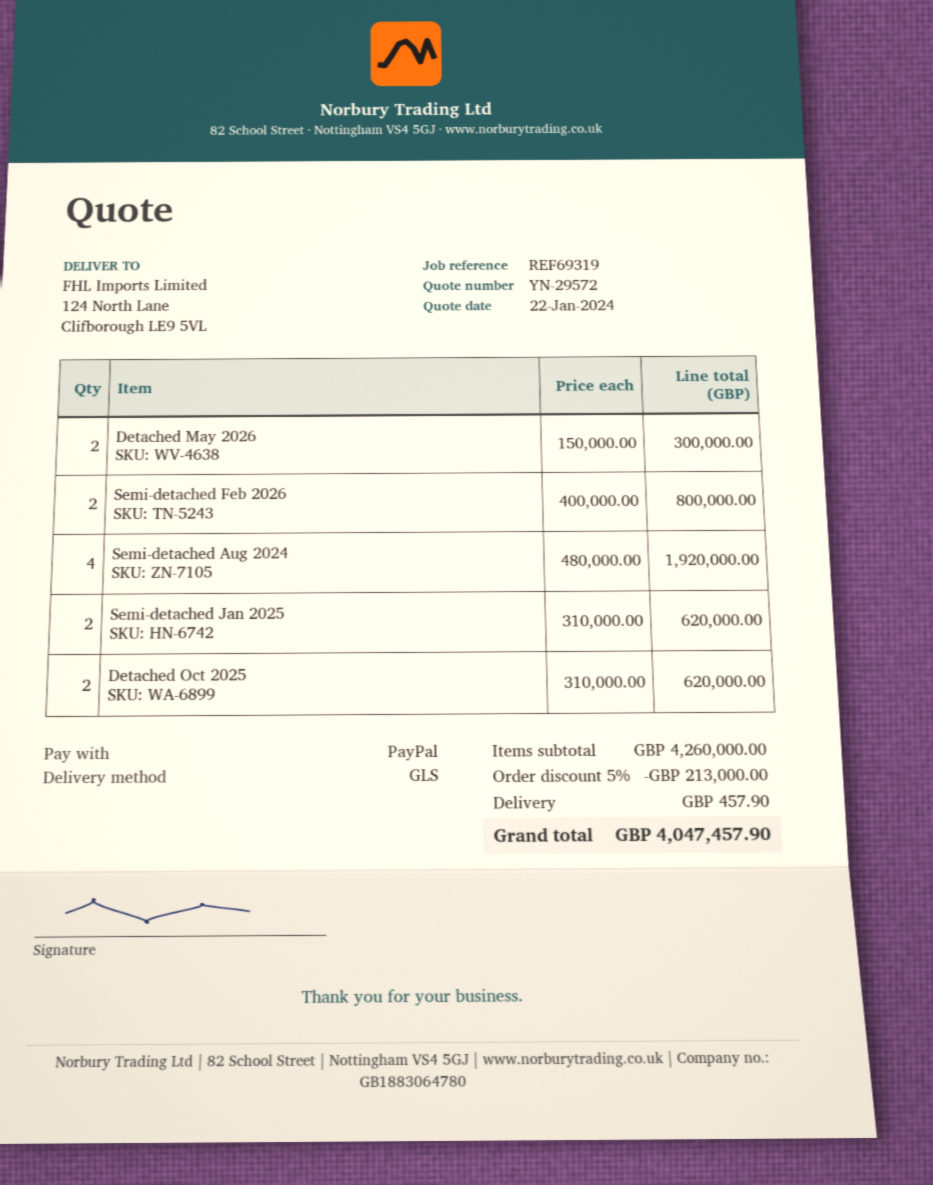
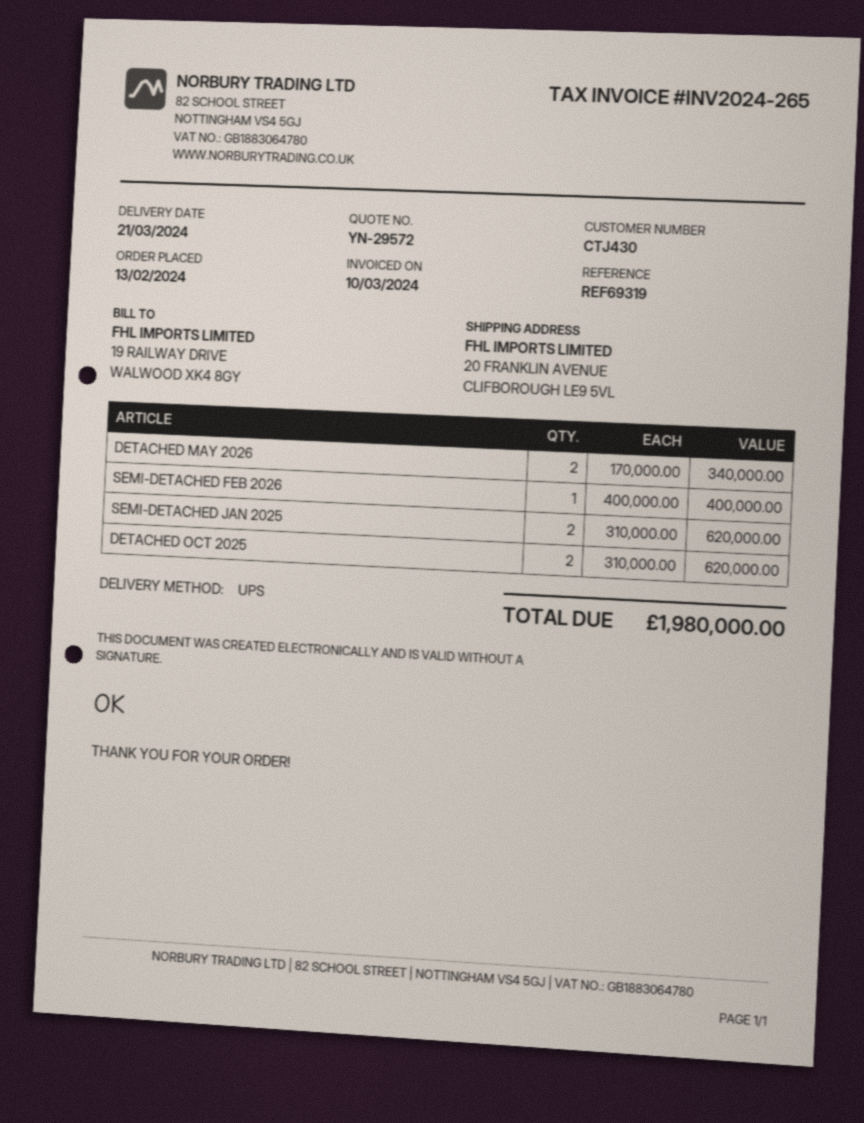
shipping method: GLS -> UPS
ship to: 124 North Lane, Clifborough LE9 5VL -> 20 FRANKLIN AVENUE, CLIFBOROUGH LE9 5VL
Detached May 2026: 2 x 150000.00 = 300000.00 -> 2 x 170000.00 = 340000.00
Semi-detached Feb 2026: 2 x 400000.00 = 800000.00 -> 1 x 400000.00 = 400000.00
Semi-detached Aug 2024: 4 x 480000.00 = 1920000.00 -> none
discount: 5% = 213000.00 -> none
shipping: 457.90 -> none
total: 4047457.90 -> 1980000.00

